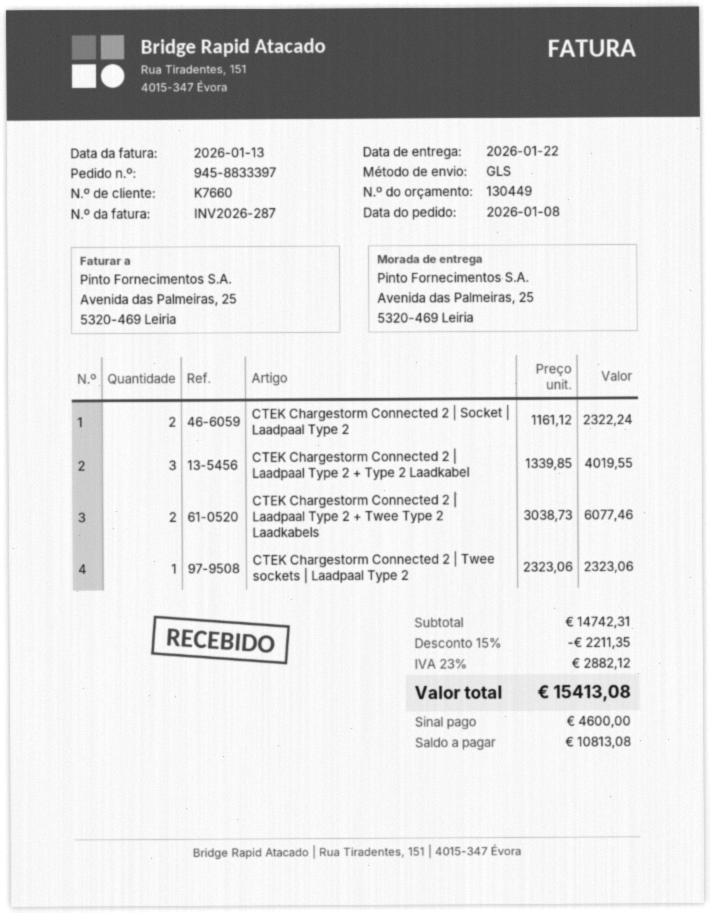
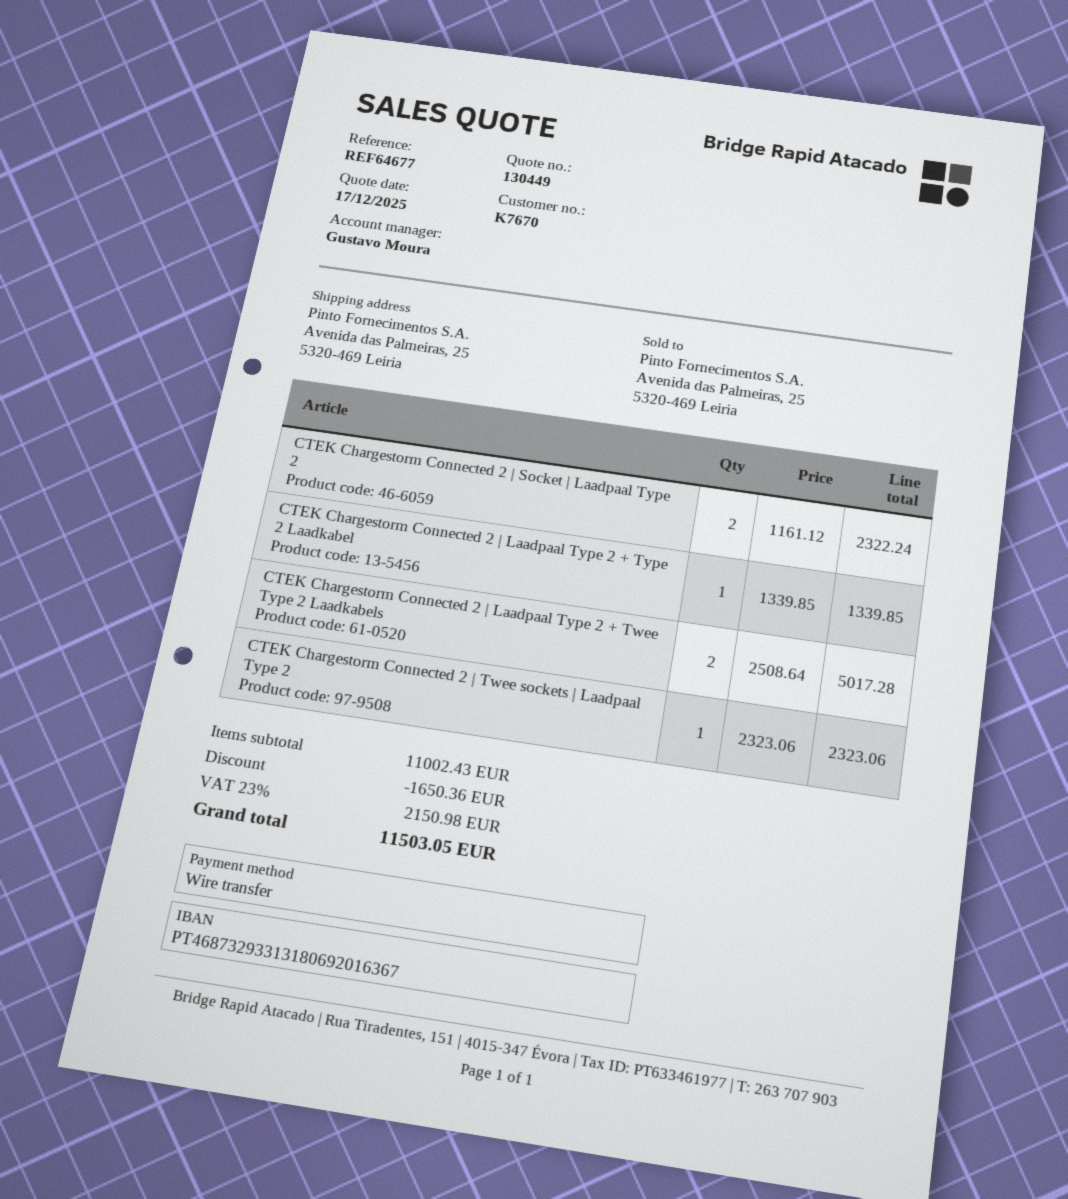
customer number: K7660 -> K7670
CTEK Chargestorm Connected 2 | Laadpaal Type 2 + Type 2 Laadkabel: 3 x 1339.85 = 4019.55 -> 1 x 1339.85 = 1339.85
CTEK Chargestorm Connected 2 | Laadpaal Type 2 + Twee Type 2 Laadkabels: 2 x 3038.73 = 6077.46 -> 2 x 2508.64 = 5017.28
subtotal: 14742.31 -> 11002.43
discount: 2211.35 -> 1650.36
tax: 23% = 2882.12 -> 23% = 2150.98
total: 15413.08 -> 11503.05

